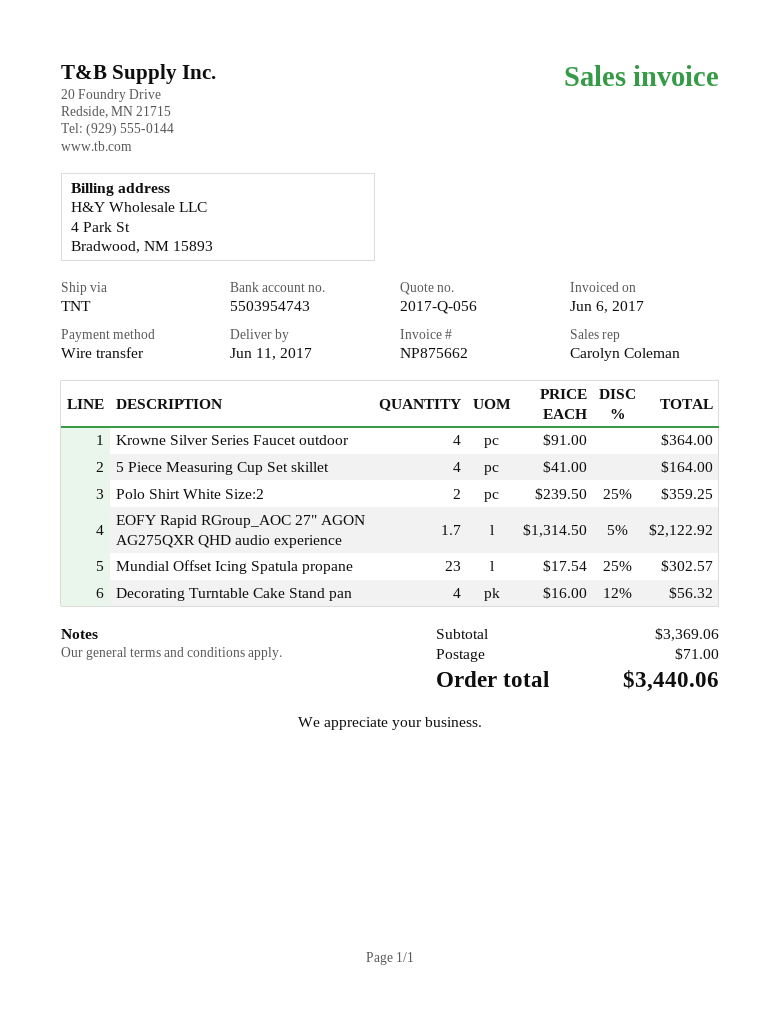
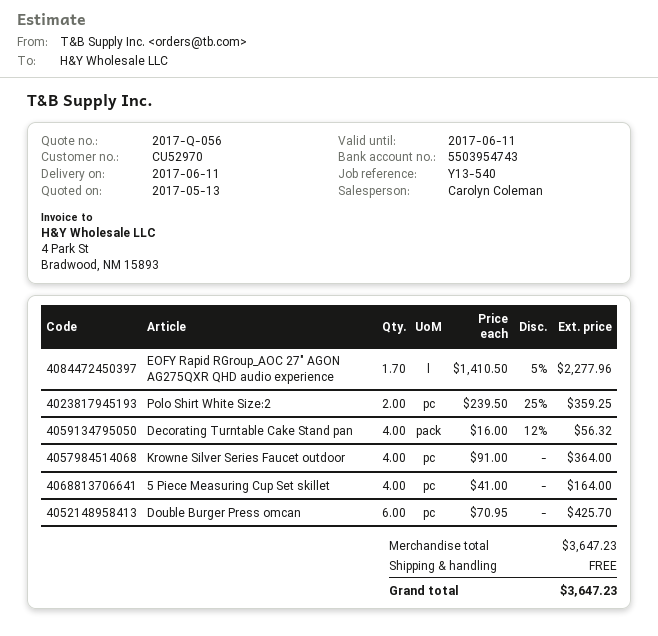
EOFY Rapid RGroup_AOC 27" AGON AG275QXR QHD audio experience: 1.7 x 1314.50 - 5% = 2122.92 -> 1.7 x 1410.50 - 5% = 2277.96
Mundial Offset Icing Spatula propane: 23 x 17.54 - 25% = 302.57 -> none
Double Burger Press omcan: none -> 6 x 70.95 = 425.70
subtotal: 3369.06 -> 3647.23
shipping: 71.00 -> 0.00
total: 3440.06 -> 3647.23

